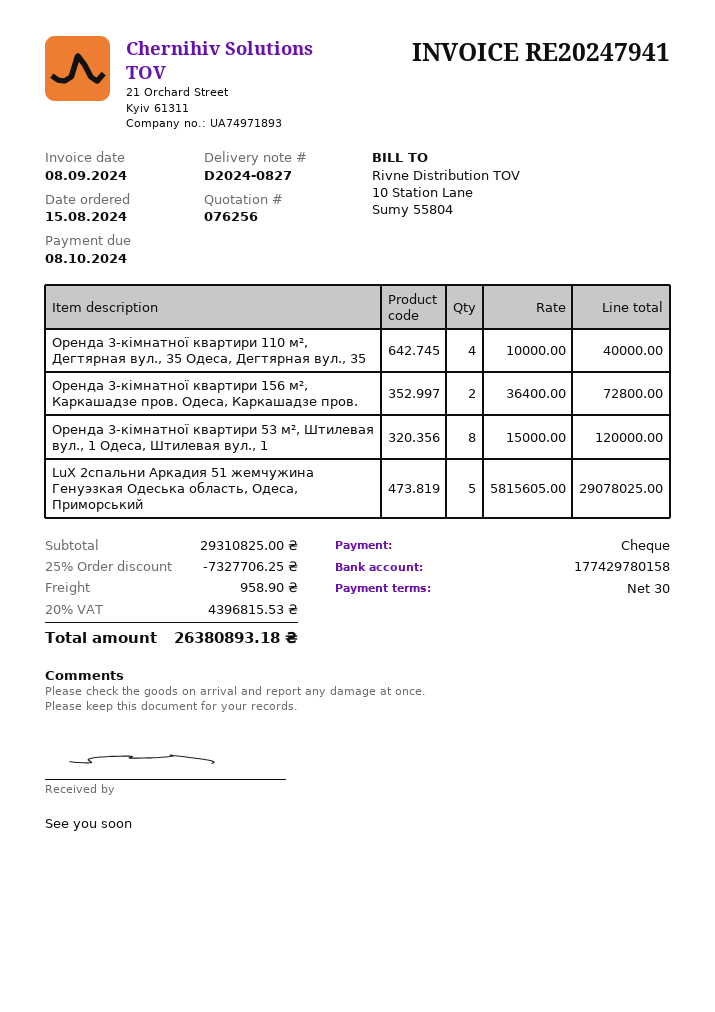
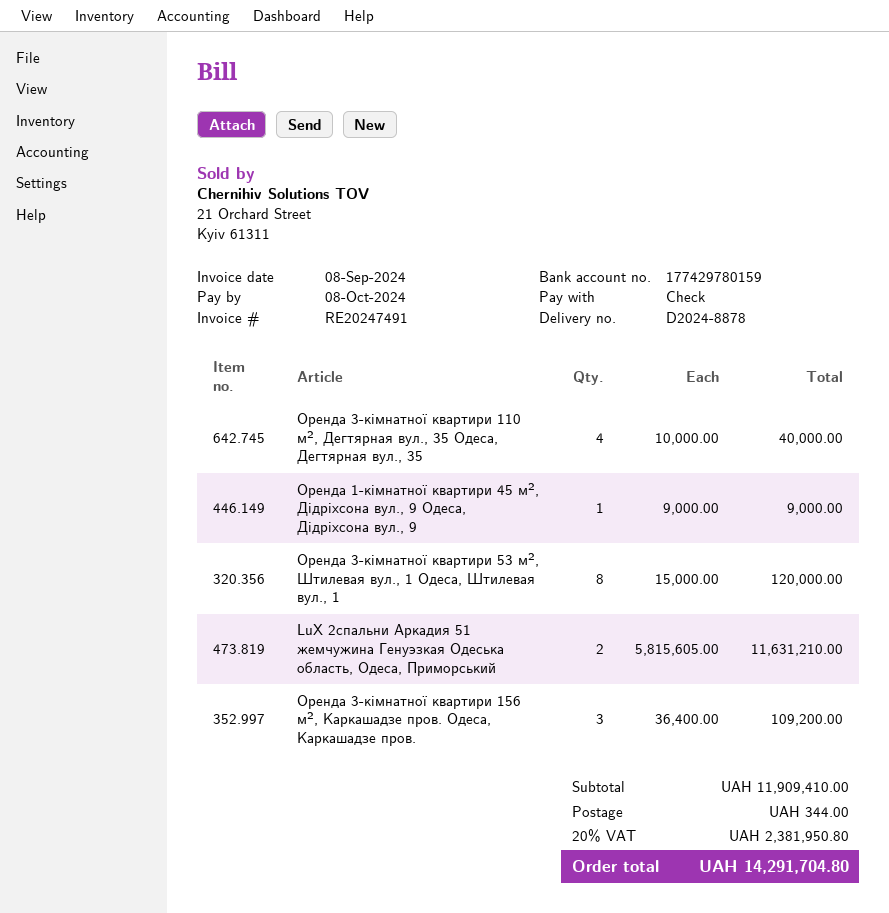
delivery note number: D2024-0827 -> D2024-8878
invoice number: RE20247941 -> RE20247491
bank account: 177429780158 -> 177429780159
Оренда 3-кімнатної квартири 156 м², Каркашадзе пров. Одеса, Каркашадзе пров.: 2 x 36400.00 = 72800.00 -> 3 x 36400.00 = 109200.00
LuX 2спальни Аркадия 51 жемчужина Генуэзкая Одеська область, Одеса, Приморський: 5 x 5815605.00 = 29078025.00 -> 2 x 5815605.00 = 11631210.00
Оренда 1-кімнатної квартири 45 м², Дідріхсона вул., 9 Одеса, Дідріхсона вул., 9: none -> 1 x 9000.00 = 9000.00
subtotal: 29310825.00 -> 11909410.00
discount: 25% = 7327706.25 -> none
shipping: 958.90 -> 344.00
tax: 20% = 4396815.53 -> 20% = 2381950.80
total: 26380893.18 -> 14291704.80

